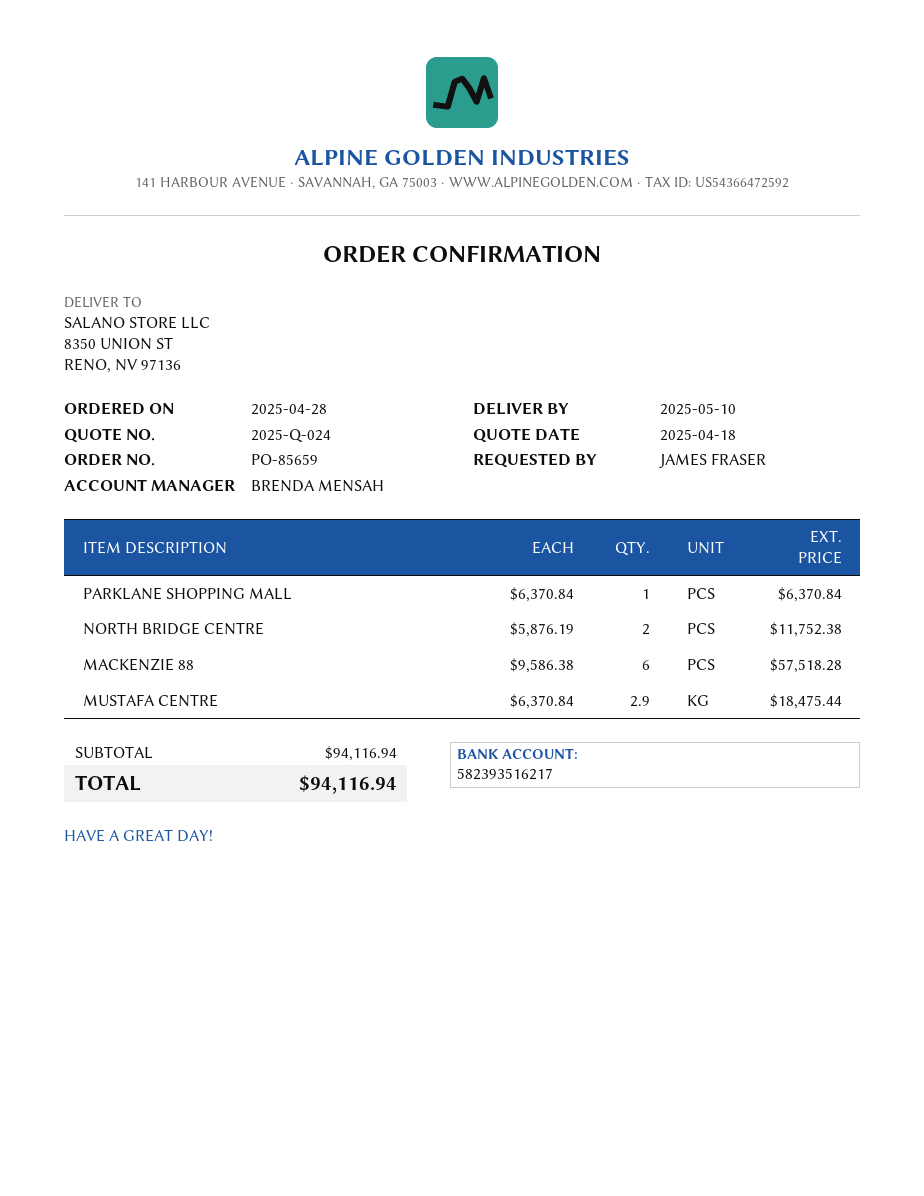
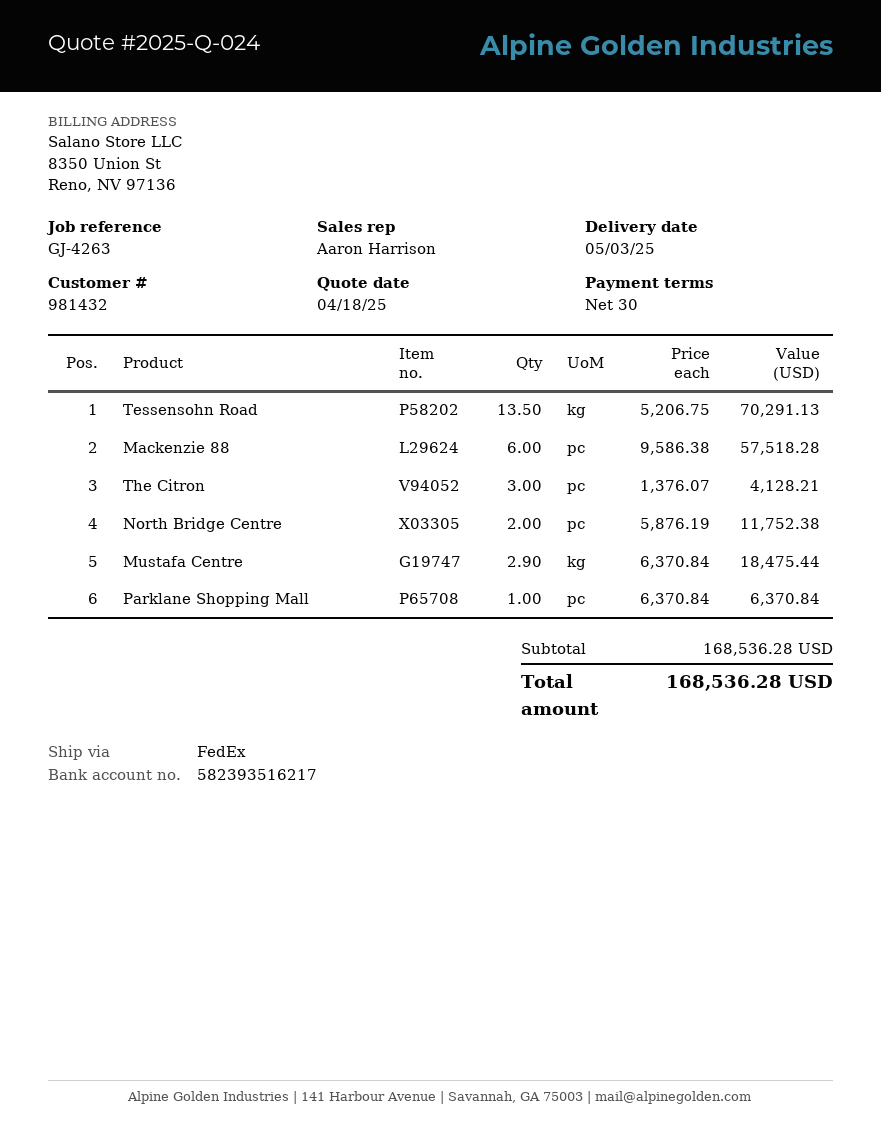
delivery date: 2025-05-10 -> 2025-05-03
sales rep: BRENDA MENSAH -> Aaron Harrison
Tessensohn Road: none -> 13.5 x 5206.75 = 70291.13
The Citron: none -> 3 x 1376.07 = 4128.21
subtotal: 94116.94 -> 168536.28
total: 94116.94 -> 168536.28

